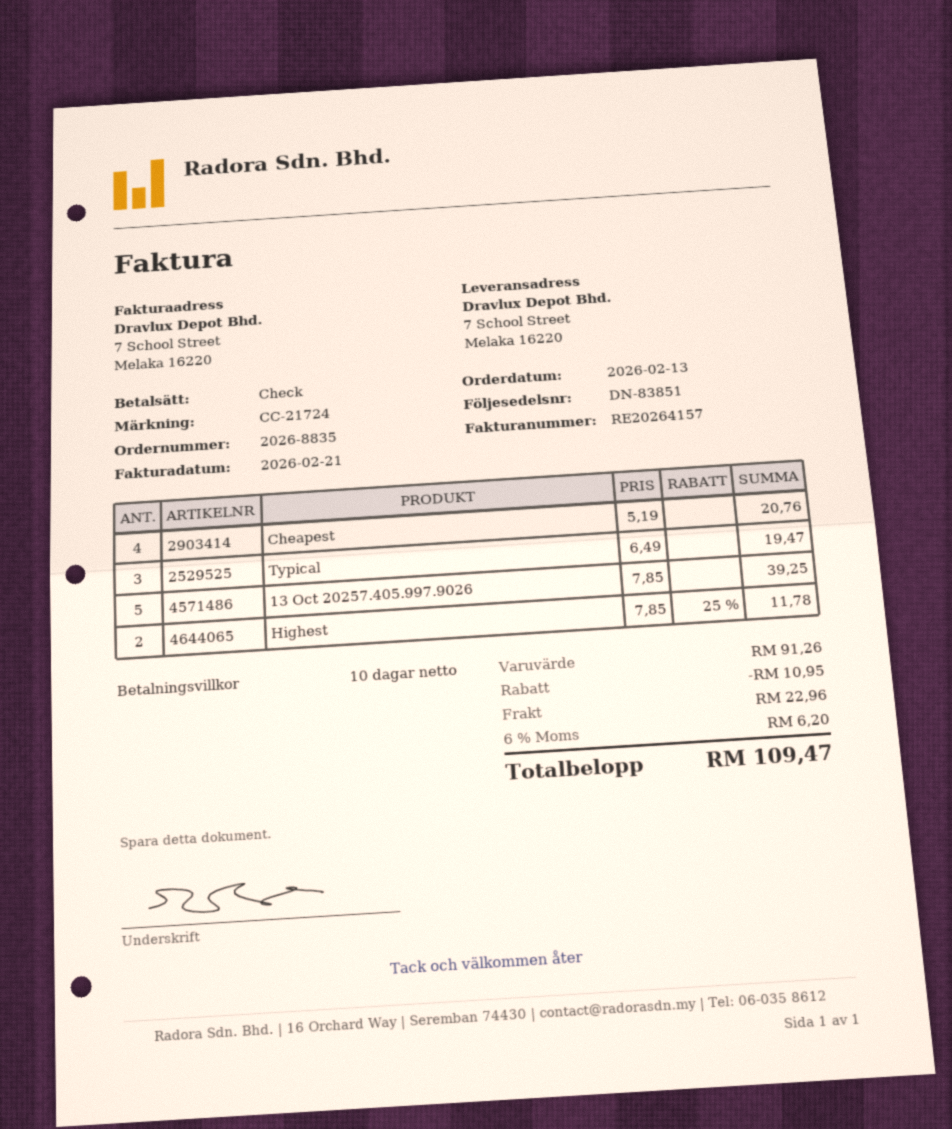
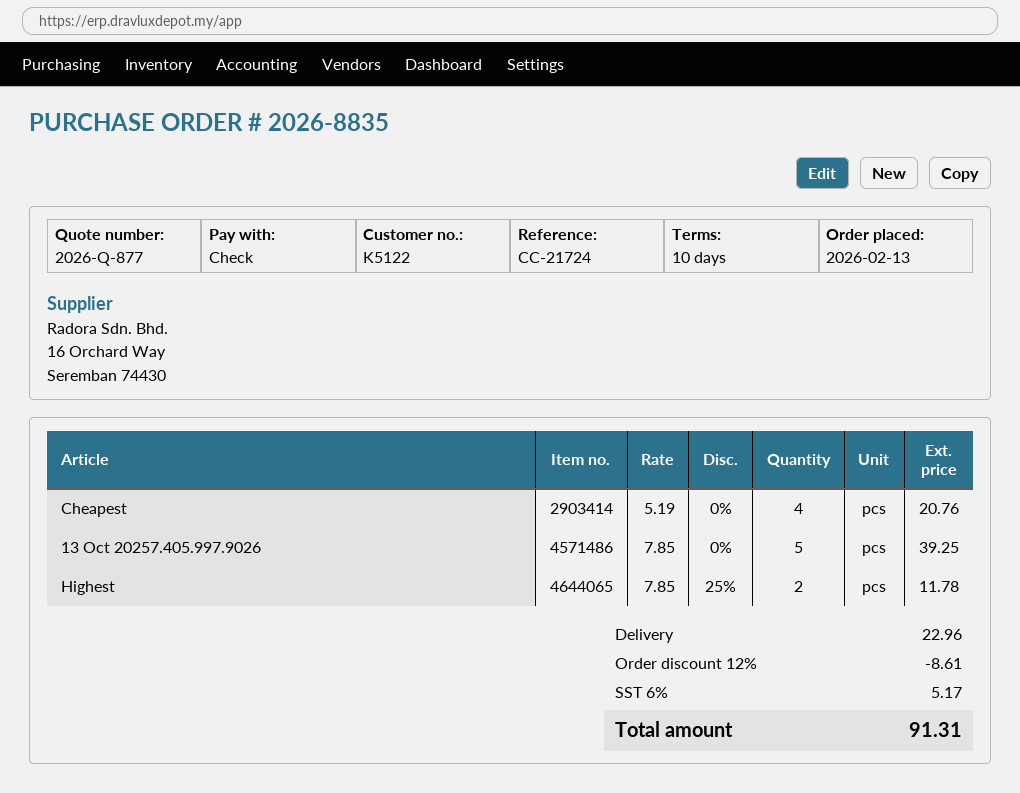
Typical: 3 x 6.49 = 19.47 -> none
discount: 10.95 -> 8.61
tax: 6% = 6.20 -> 6% = 5.17
total: 109.47 -> 91.31

